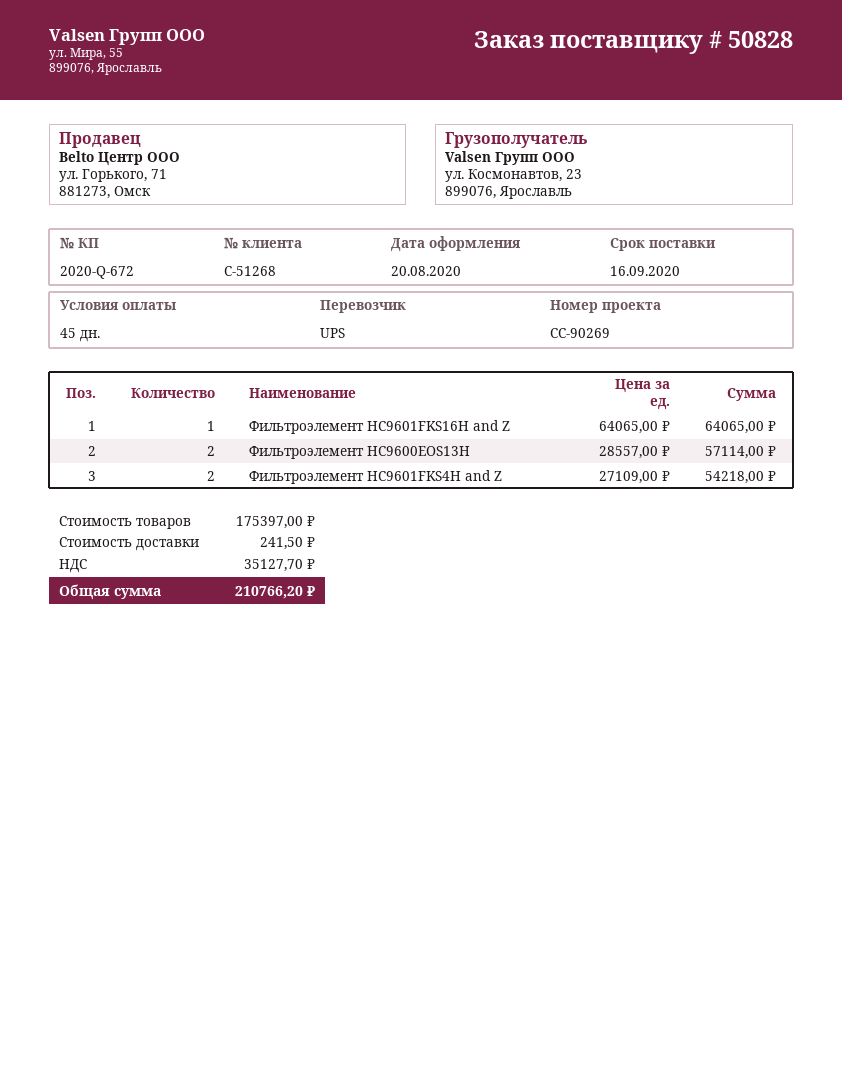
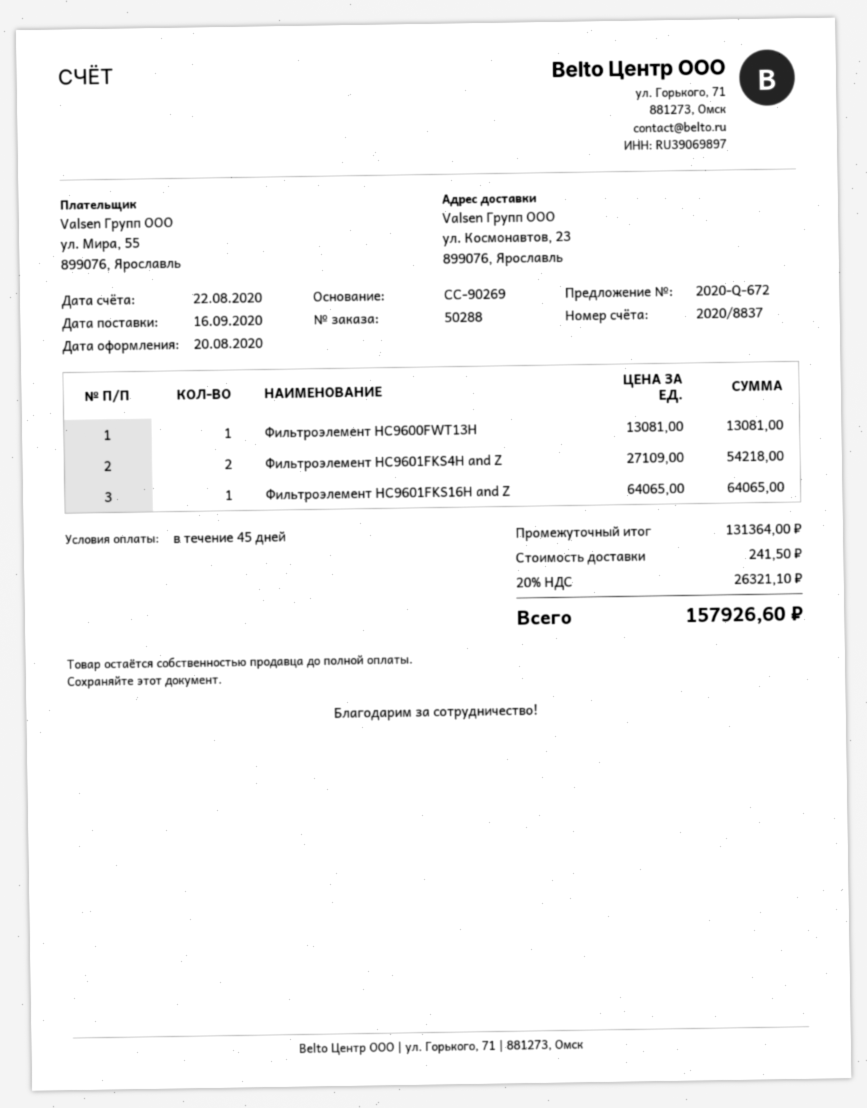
order number: 50828 -> 50288
Фильтроэлемент HC9600EOS13H: 2 x 28557.00 = 57114.00 -> none
Фильтроэлемент HC9600FWT13H: none -> 1 x 13081.00 = 13081.00
subtotal: 175397.00 -> 131364.00
tax: 35127.70 -> 26321.10
total: 210766.20 -> 157926.60

